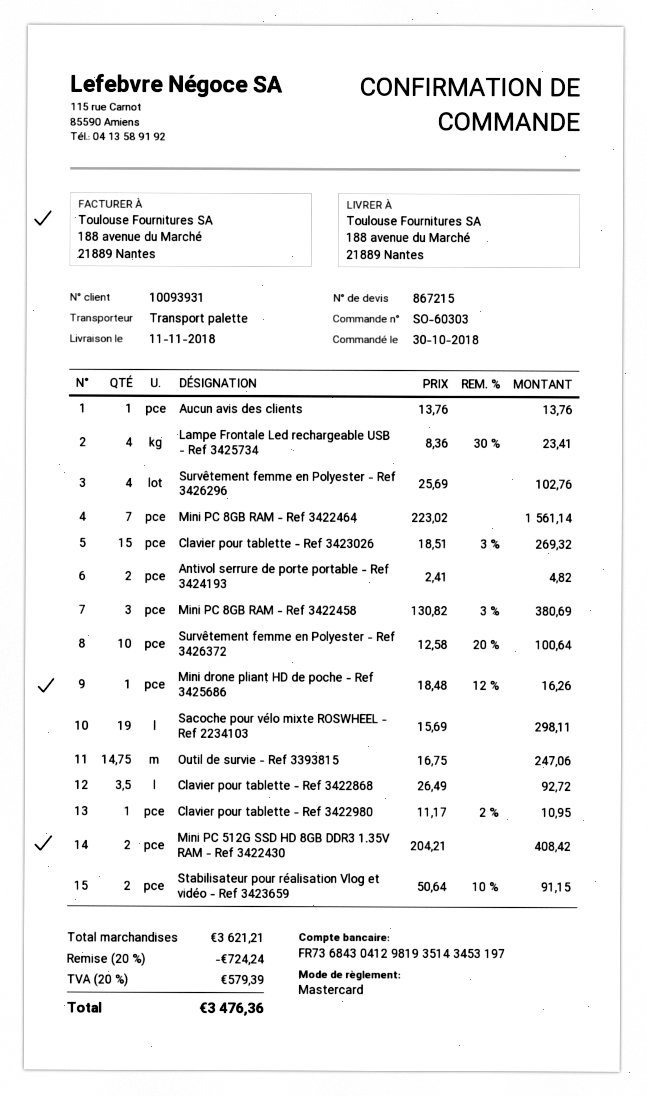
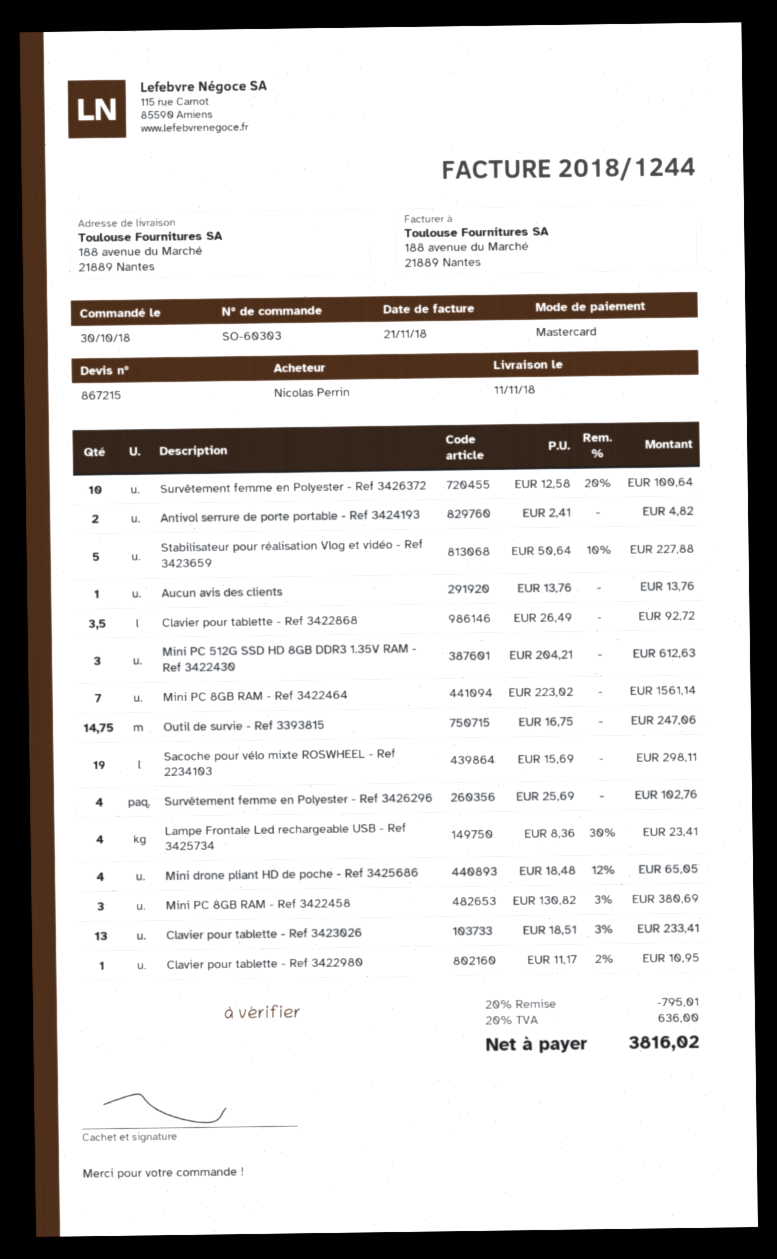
Clavier pour tablette - Ref 3423026: 15 x 18.51 - 3% = 269.32 -> 13 x 18.51 - 3% = 233.41
Mini drone pliant HD de poche - Ref 3425686: 1 x 18.48 - 12% = 16.26 -> 4 x 18.48 - 12% = 65.05
Mini PC 512G SSD HD 8GB DDR3 1.35V RAM - Ref 3422430: 2 x 204.21 = 408.42 -> 3 x 204.21 = 612.63
Stabilisateur pour réalisation Vlog et vidéo - Ref 3423659: 2 x 50.64 - 10% = 91.15 -> 5 x 50.64 - 10% = 227.88
discount: 20% = 724.24 -> 20% = 795.01
tax: 20% = 579.39 -> 20% = 636.00
total: 3476.36 -> 3816.02

